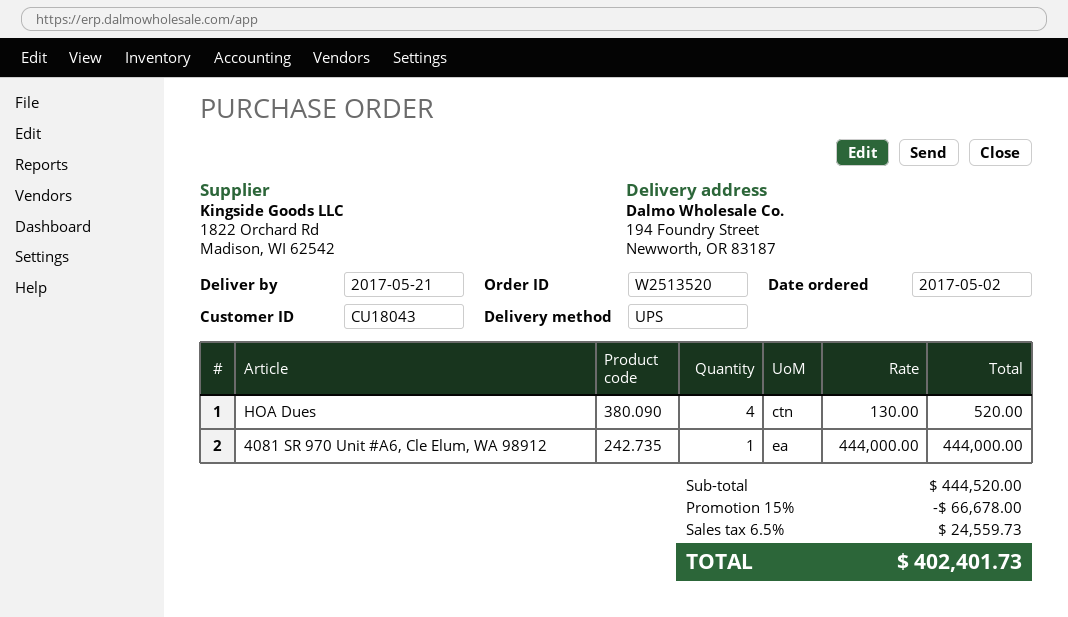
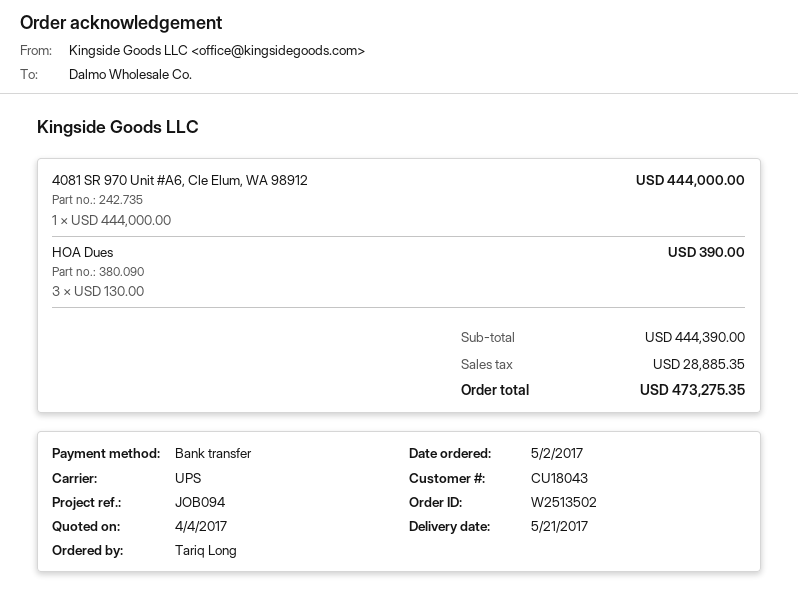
order number: W2513520 -> W2513502
HOA Dues: 4 x 130.00 = 520.00 -> 3 x 130.00 = 390.00
subtotal: 444520.00 -> 444390.00
discount: 15% = 66678.00 -> none
tax: 24559.73 -> 28885.35
total: 402401.73 -> 473275.35

